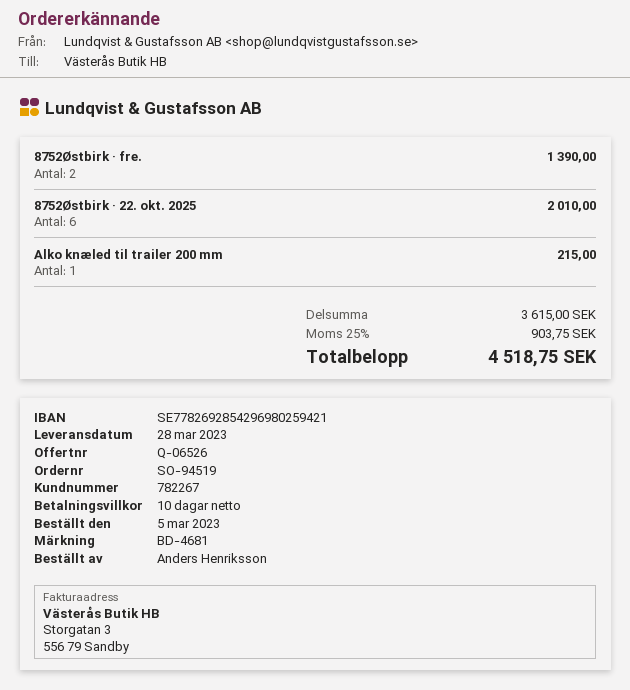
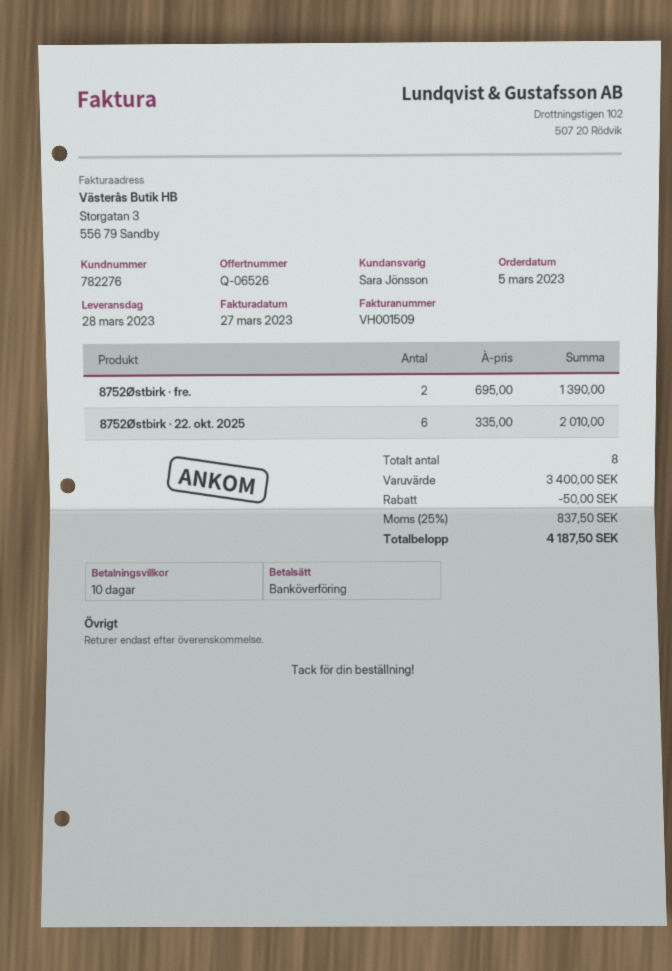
customer number: 782267 -> 782276
Alko knæled til trailer 200 mm: 1 for 215.00 -> none
subtotal: 3615.00 -> 3400.00
discount: none -> 50.00
tax: 25% = 903.75 -> 25% = 837.50
total: 4518.75 -> 4187.50

